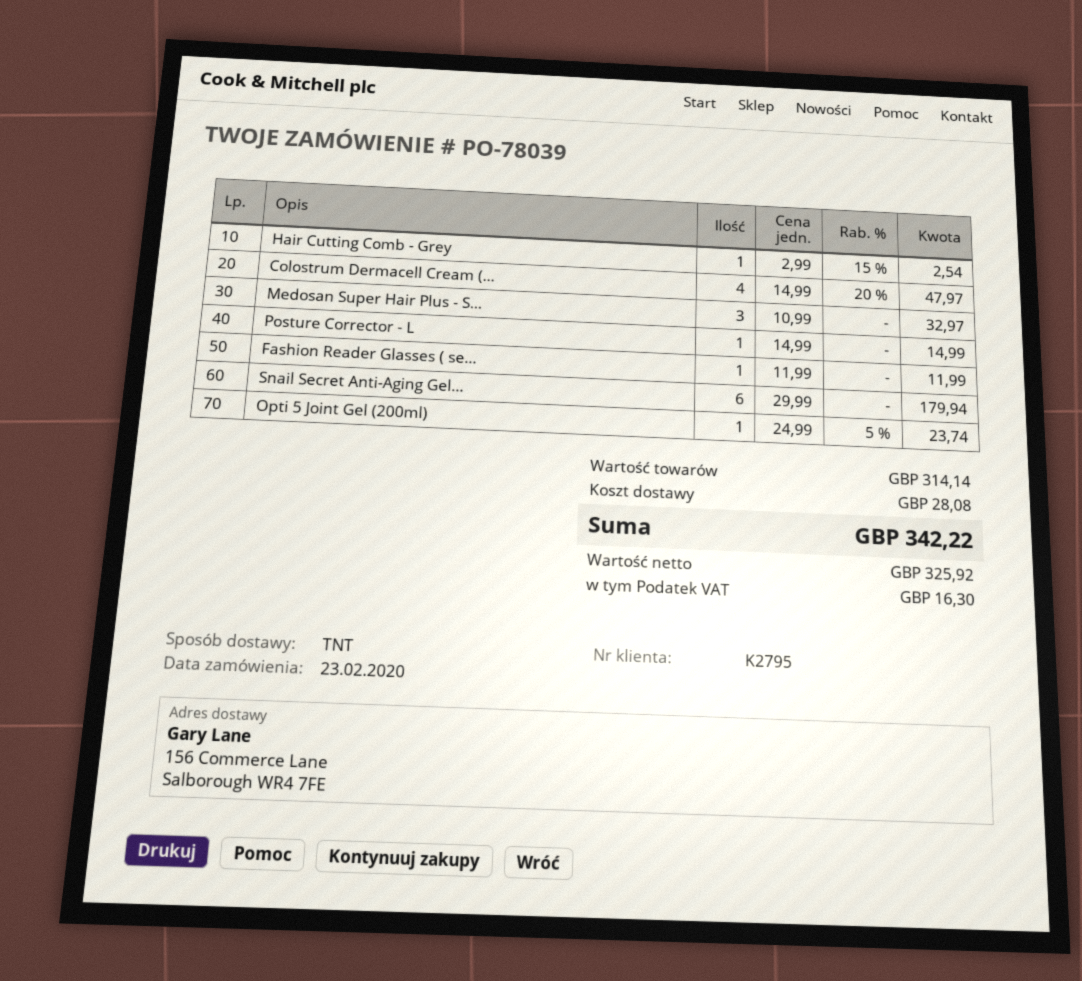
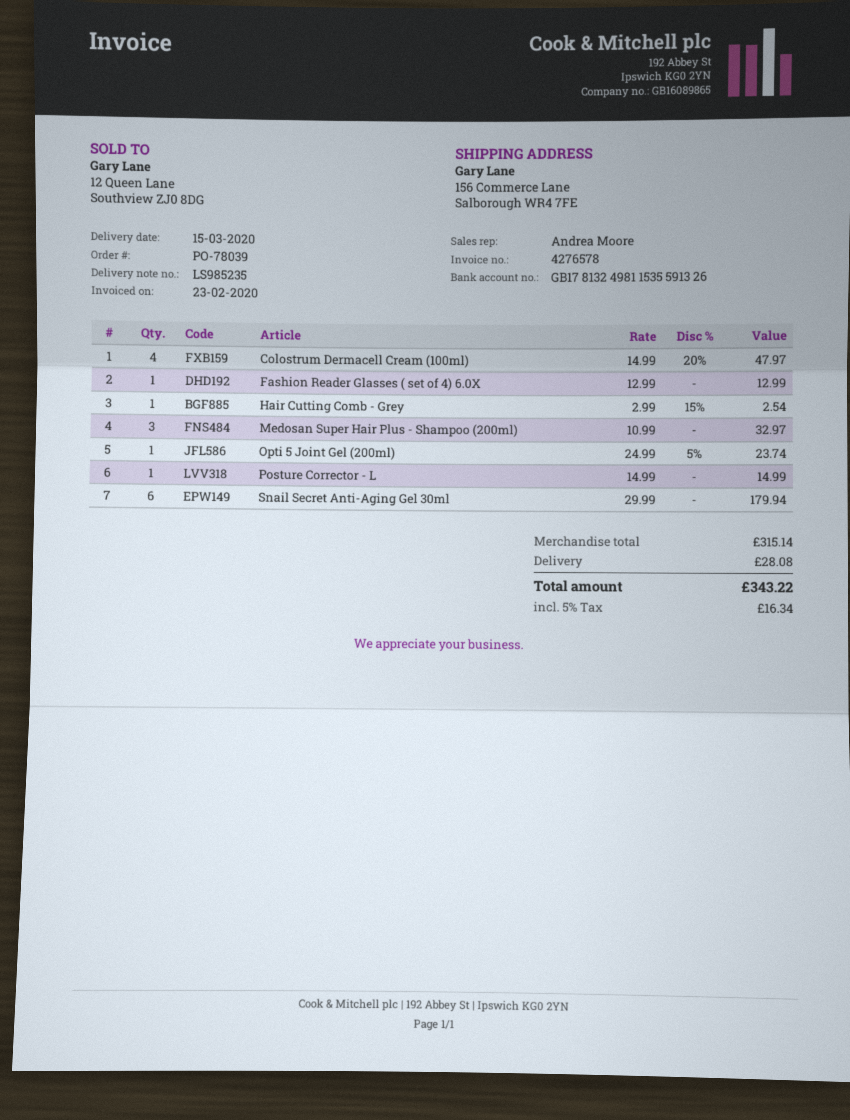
Fashion Reader Glasses ( se...: 1 x 11.99 = 11.99 -> 1 x 12.99 = 12.99
subtotal: 314.14 -> 315.14
tax: 16.30 -> 16.34
total: 342.22 -> 343.22

